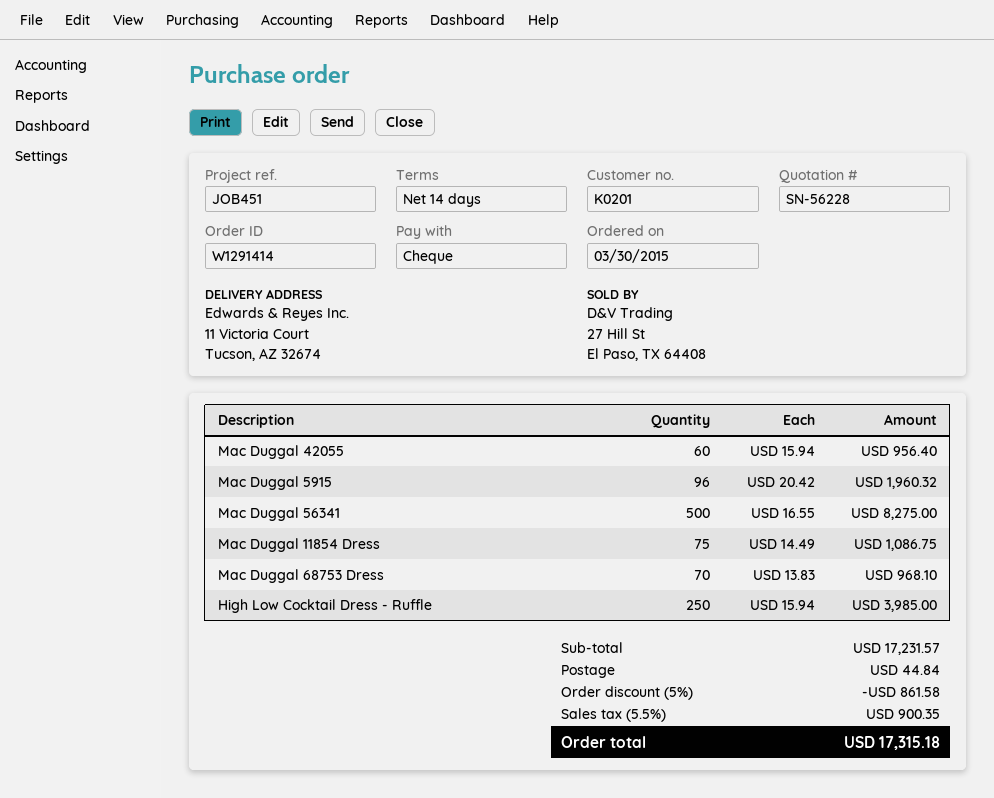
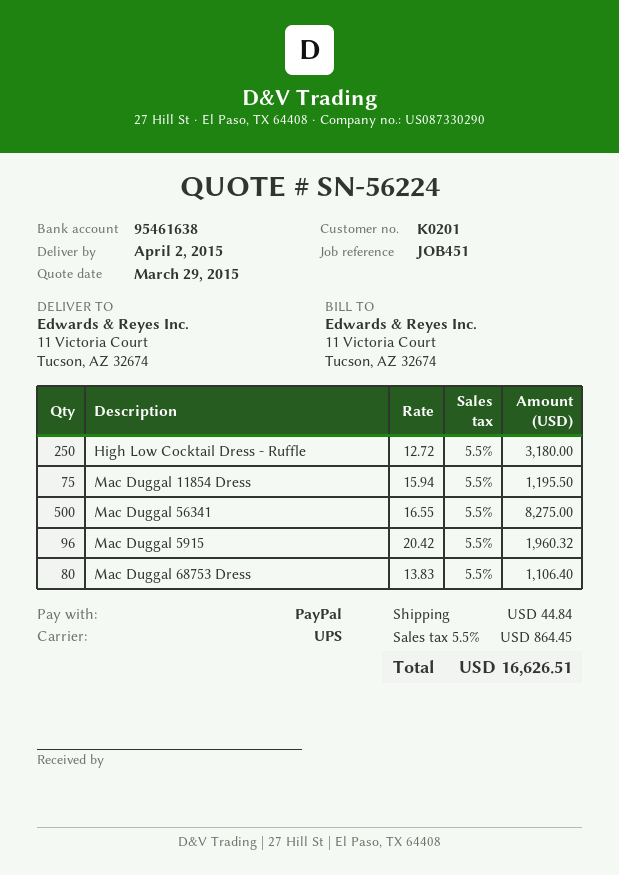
quote number: SN-56228 -> SN-56224
payment method: cheque -> PayPal
Mac Duggal 42055: 60 x 15.94 = 956.40 -> none
Mac Duggal 11854 Dress: 75 x 14.49 = 1086.75 -> 75 x 15.94 = 1195.50
Mac Duggal 68753 Dress: 70 x 13.83 = 968.10 -> 80 x 13.83 = 1106.40
High Low Cocktail Dress - Ruffle: 250 x 15.94 = 3985.00 -> 250 x 12.72 = 3180.00
discount: 5% = 861.58 -> none
tax: 5.5% = 900.35 -> 5.5% = 864.45
total: 17315.18 -> 16626.51

